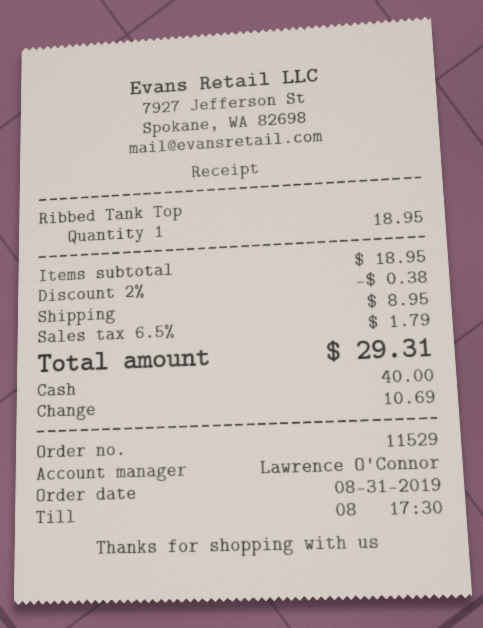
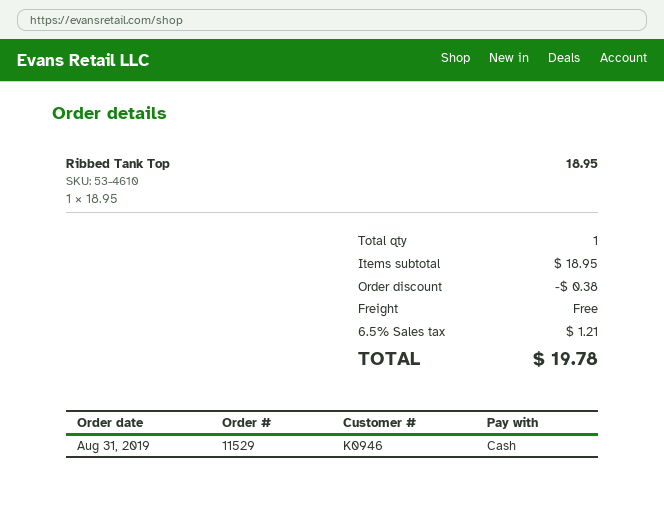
shipping: 8.95 -> 0.00
tax: 6.5% = 1.79 -> 6.5% = 1.21
total: 29.31 -> 19.78

